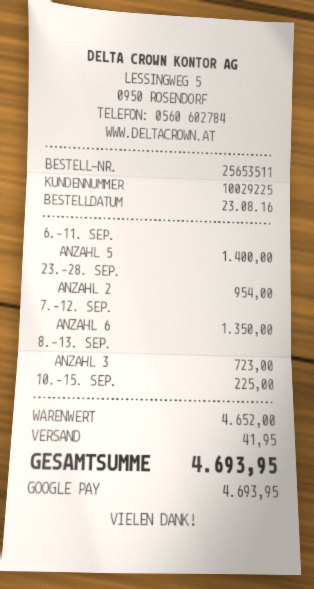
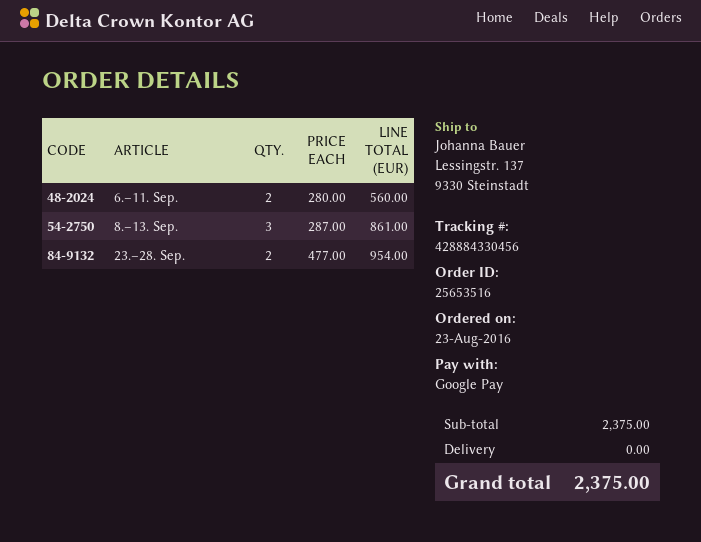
order number: 25653511 -> 25653516
6.–11. SEP.: 5 for 1400.00 -> 2 for 560.00
7.–12. SEP.: 6 for 1350.00 -> none
8.–13. SEP.: 3 for 723.00 -> 3 for 861.00
10.–15. SEP.: 1 for 225.00 -> none
subtotal: 4652.00 -> 2375.00
shipping: 41.95 -> 0.00
total: 4693.95 -> 2375.00

